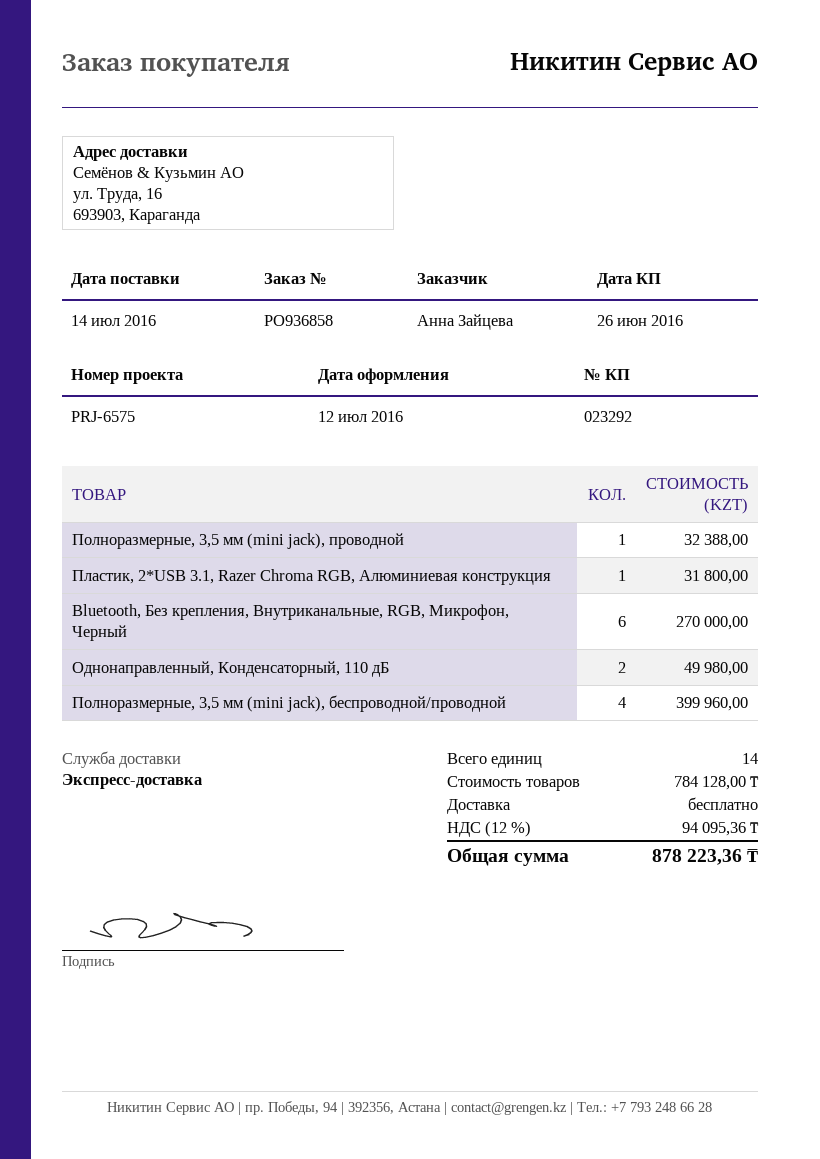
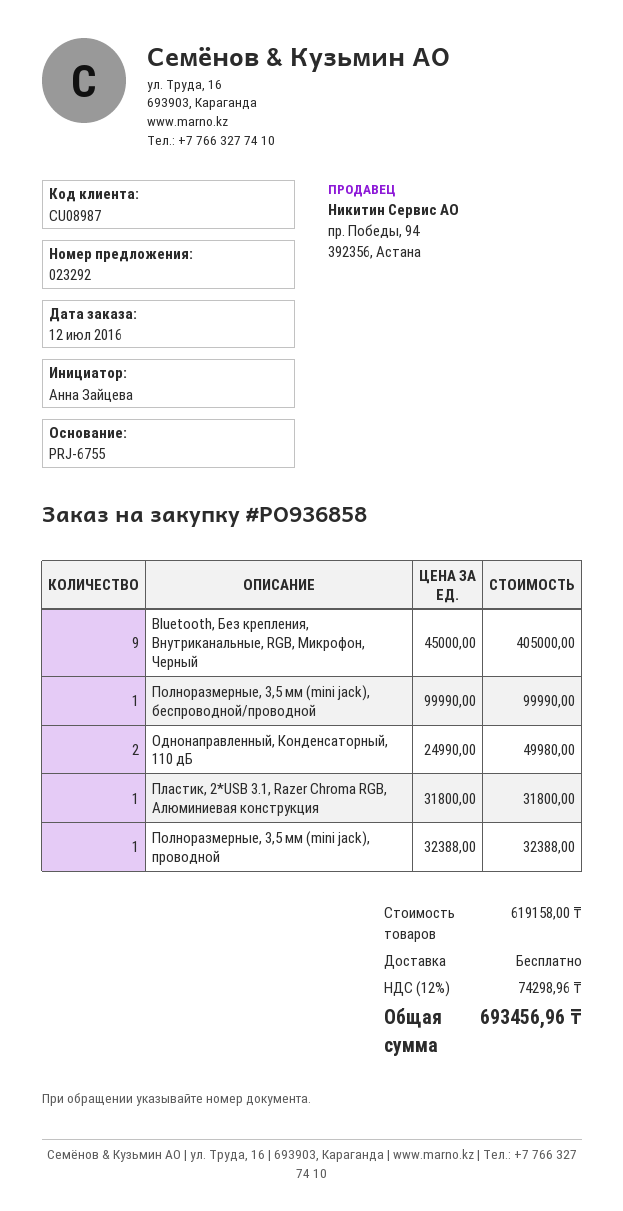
reference: PRJ-6575 -> PRJ-6755
Bluetooth, Без крепления, Внутриканальные, RGB, Микрофон, Черный: 6 for 270000.00 -> 9 for 405000.00
Полноразмерные, 3,5 мм (mini jack), беспроводной/проводной: 4 for 399960.00 -> 1 for 99990.00
subtotal: 784128.00 -> 619158.00
tax: 12% = 94095.36 -> 12% = 74298.96
total: 878223.36 -> 693456.96

